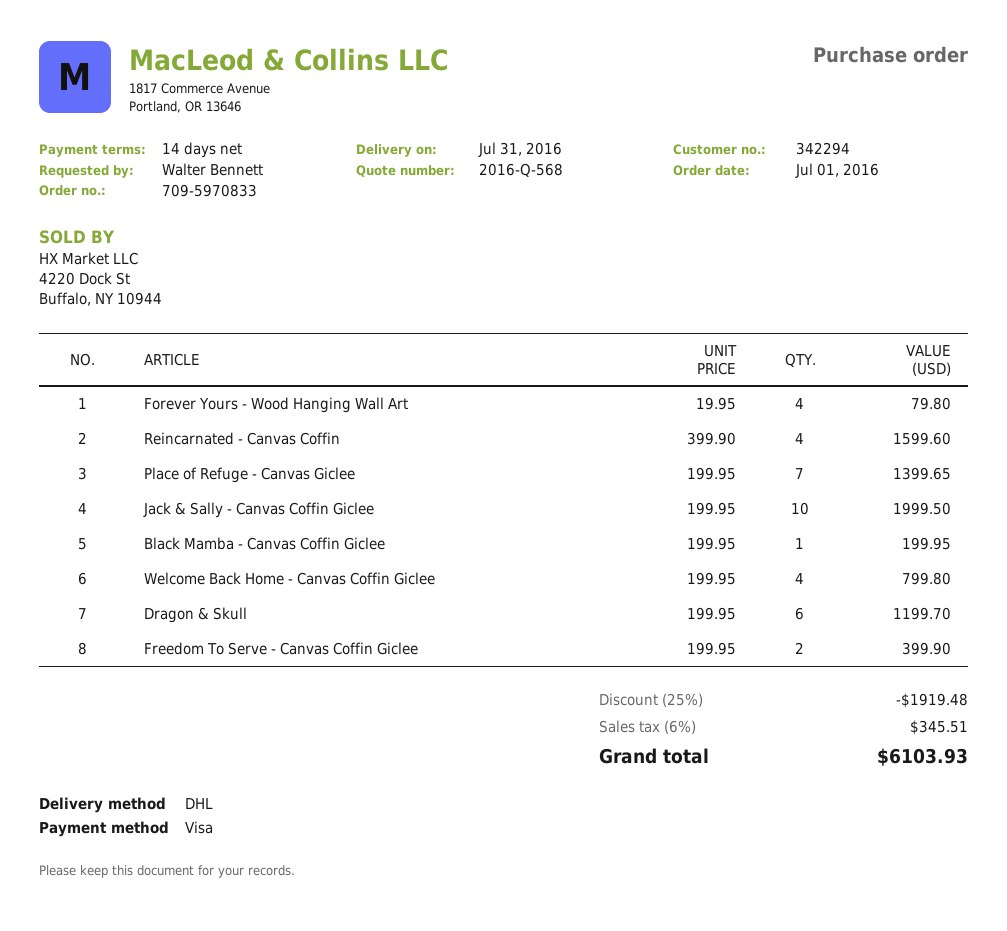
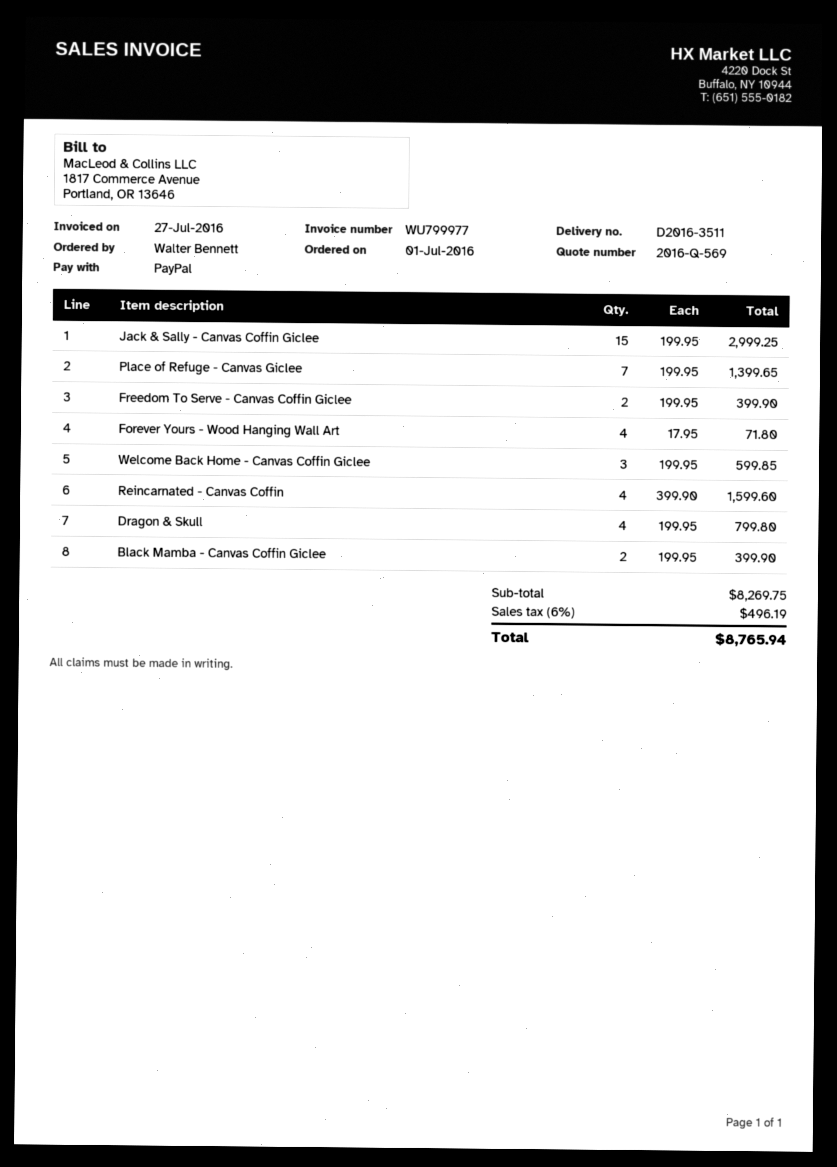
quote number: 2016-Q-568 -> 2016-Q-569
payment method: Visa -> PayPal
Forever Yours - Wood Hanging Wall Art: 4 x 19.95 = 79.80 -> 4 x 17.95 = 71.80
Jack & Sally - Canvas Coffin Giclee: 10 x 199.95 = 1999.50 -> 15 x 199.95 = 2999.25
Black Mamba - Canvas Coffin Giclee: 1 x 199.95 = 199.95 -> 2 x 199.95 = 399.90
Welcome Back Home - Canvas Coffin Giclee: 4 x 199.95 = 799.80 -> 3 x 199.95 = 599.85
Dragon & Skull: 6 x 199.95 = 1199.70 -> 4 x 199.95 = 799.80
discount: 25% = 1919.48 -> none
tax: 6% = 345.51 -> 6% = 496.19
total: 6103.93 -> 8765.94

